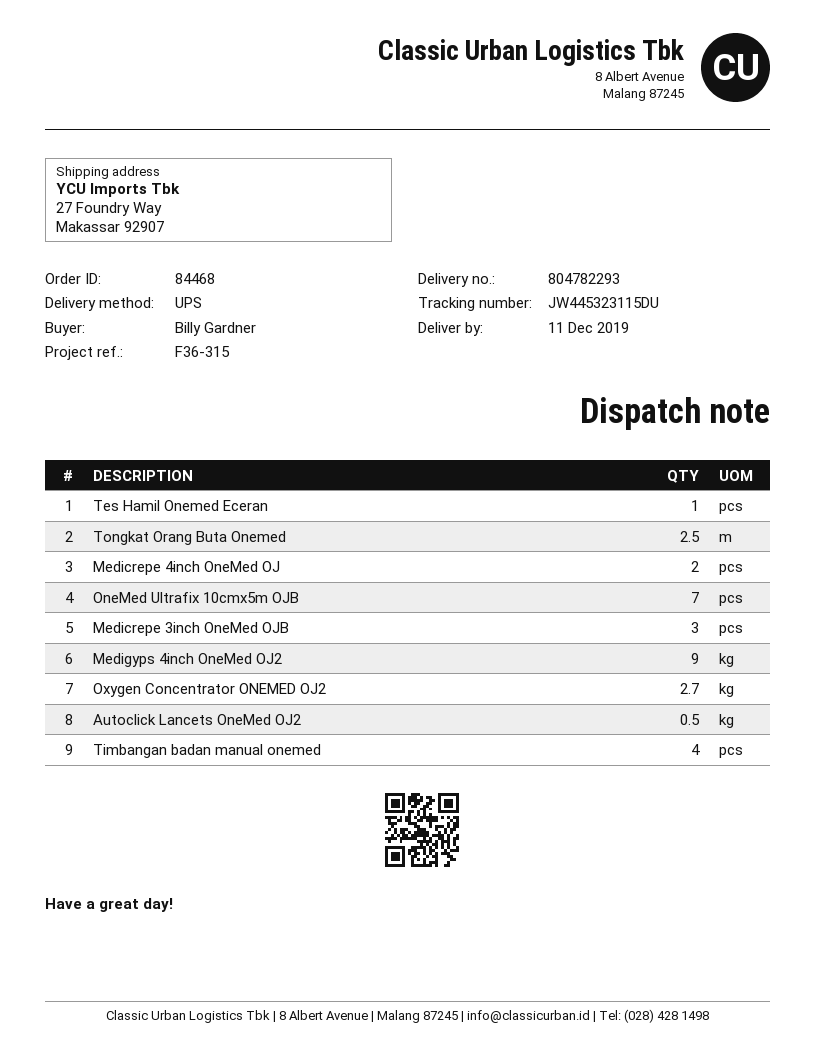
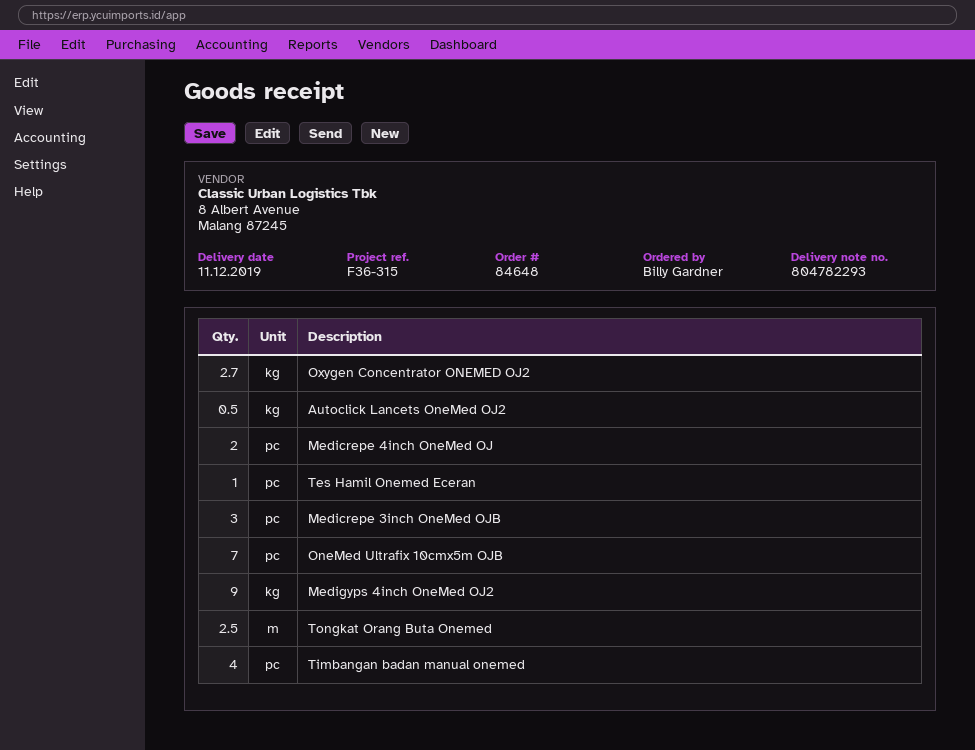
order number: 84468 -> 84648

